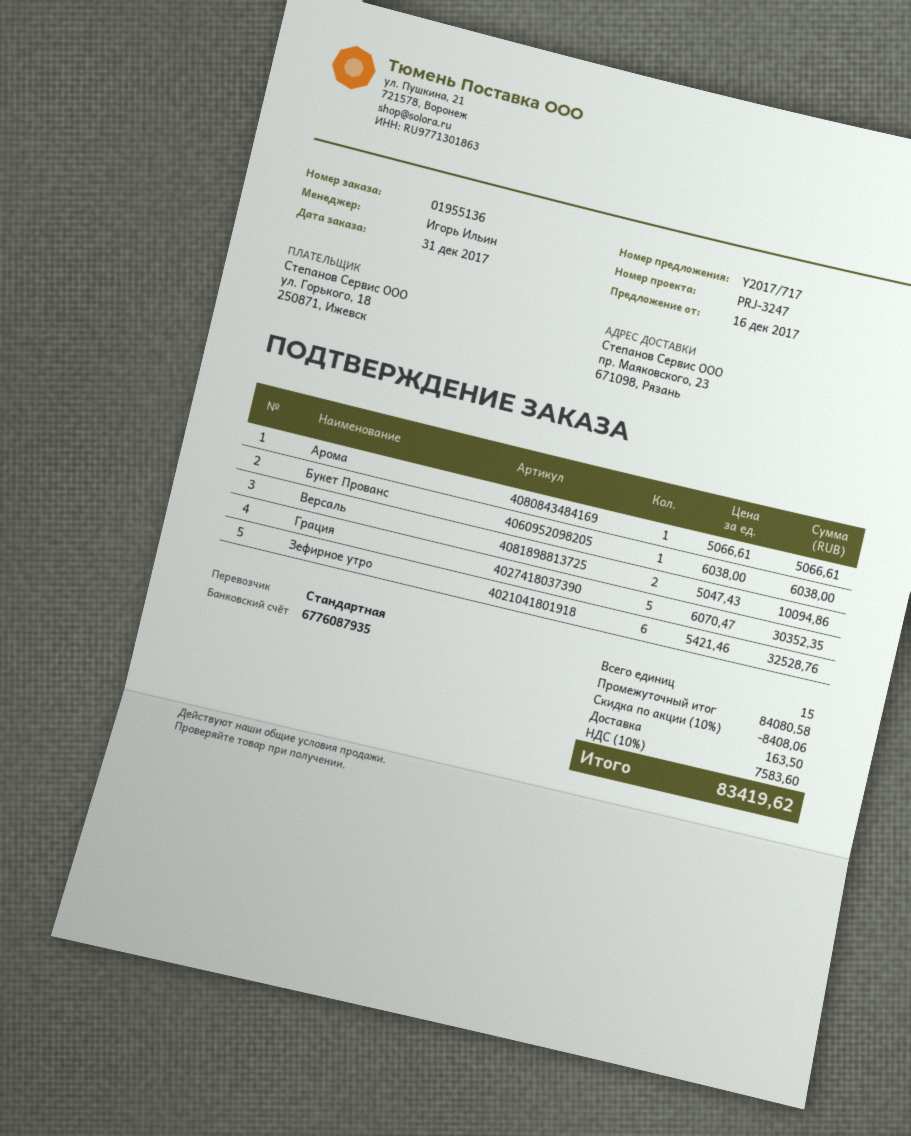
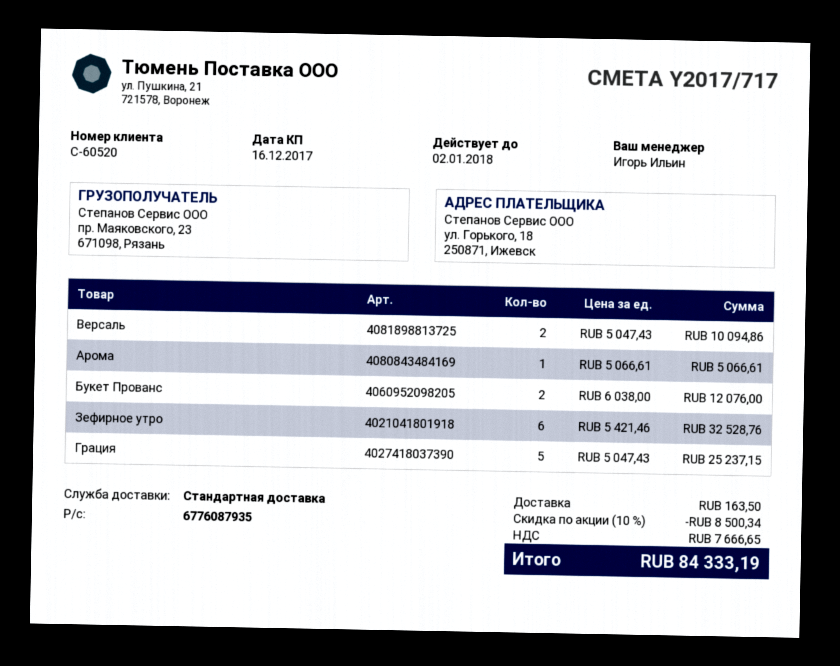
Букет Прованс: 1 x 6038.00 = 6038.00 -> 2 x 6038.00 = 12076.00
Грация: 5 x 6070.47 = 30352.35 -> 5 x 5047.43 = 25237.15
discount: 10% = 8408.06 -> 10% = 8500.34
tax: 7583.60 -> 7666.65
total: 83419.62 -> 84333.19

